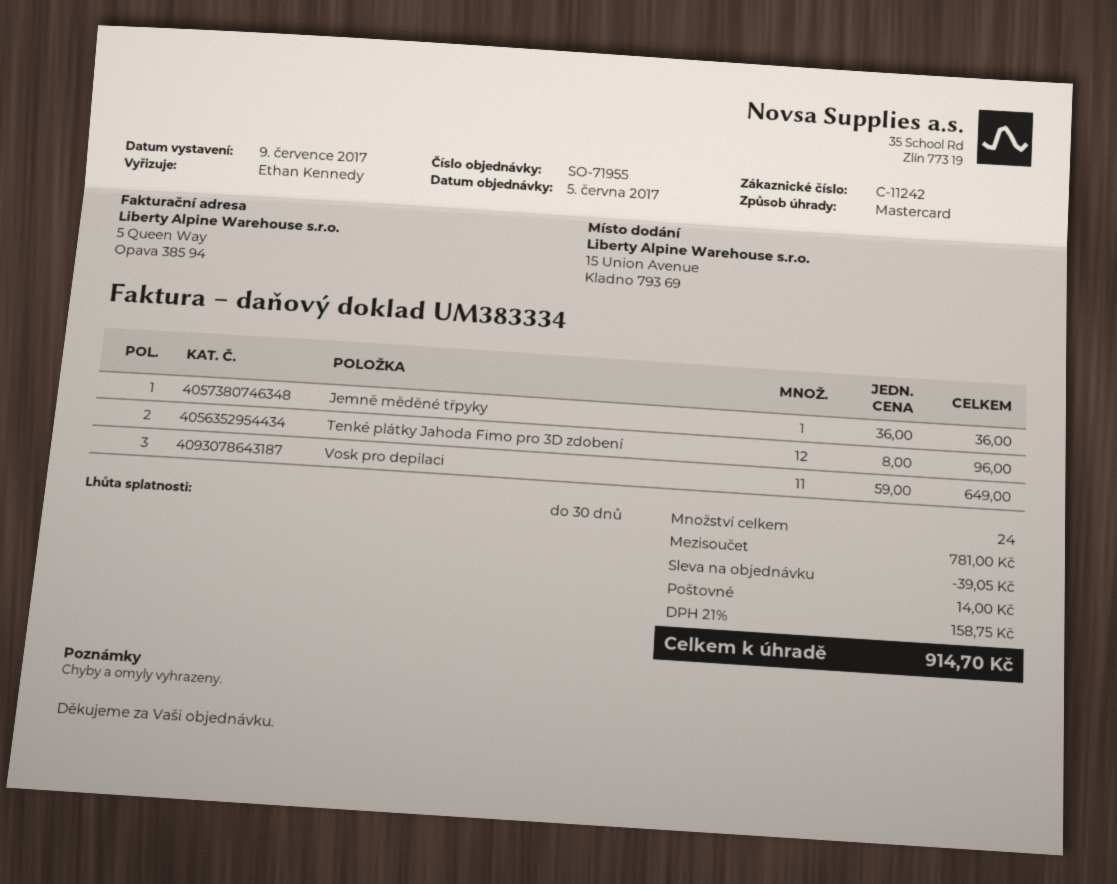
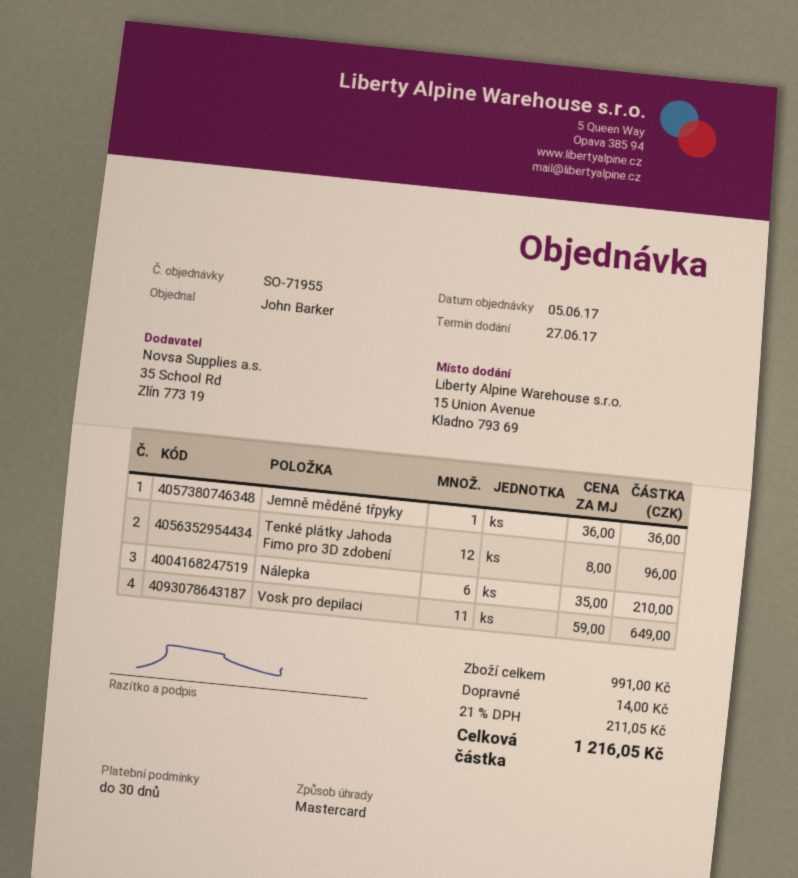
Nálepka: none -> 6 x 35.00 = 210.00
subtotal: 781.00 -> 991.00
discount: 39.05 -> none
tax: 21% = 158.75 -> 21% = 211.05
total: 914.70 -> 1216.05

